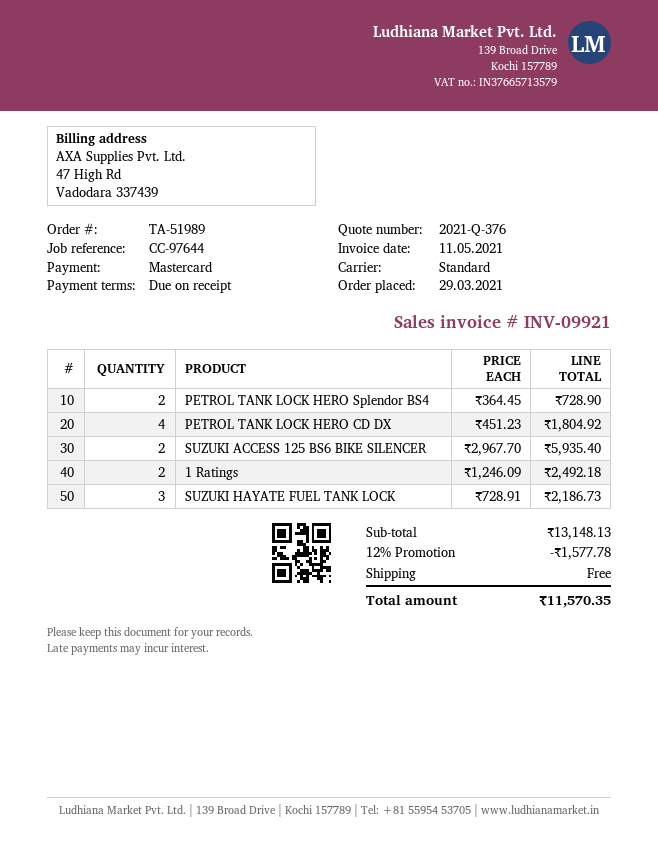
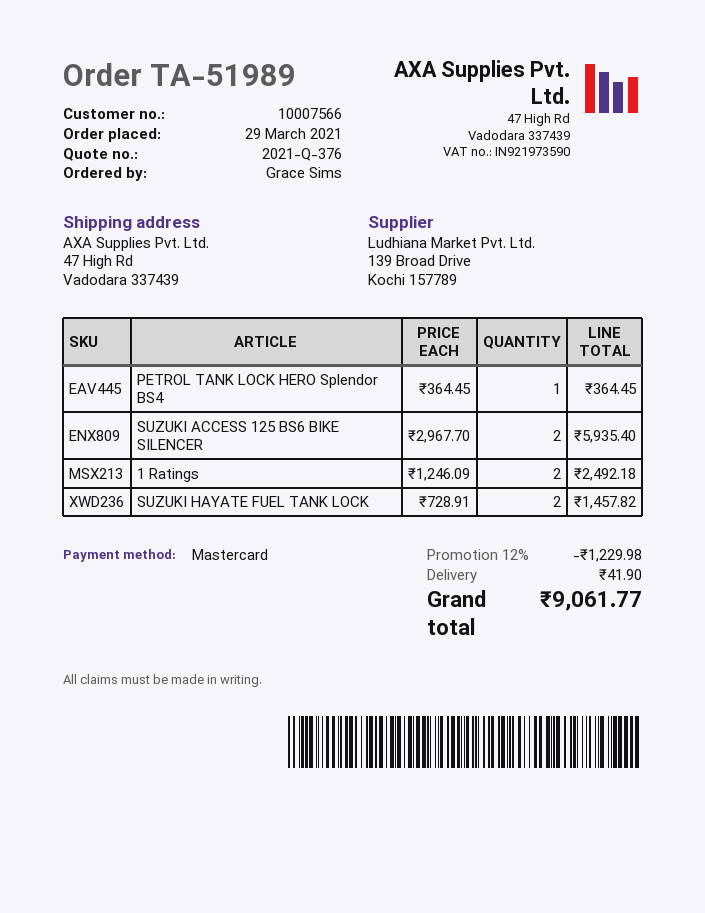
PETROL TANK LOCK HERO Splendor BS4: 2 x 364.45 = 728.90 -> 1 x 364.45 = 364.45
PETROL TANK LOCK HERO CD DX: 4 x 451.23 = 1804.92 -> none
SUZUKI HAYATE FUEL TANK LOCK: 3 x 728.91 = 2186.73 -> 2 x 728.91 = 1457.82
discount: 12% = 1577.78 -> 12% = 1229.98
shipping: 0.00 -> 41.90
total: 11570.35 -> 9061.77

